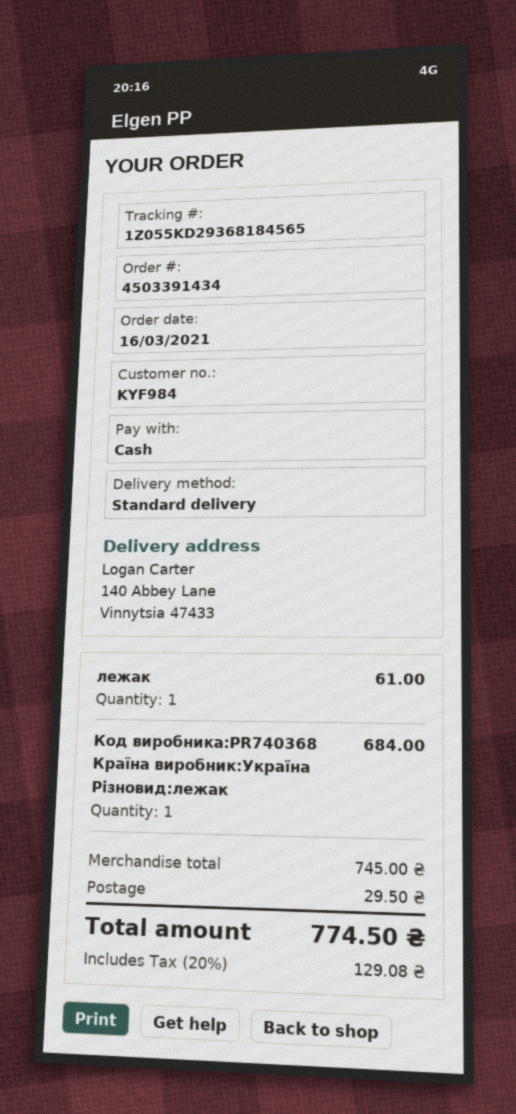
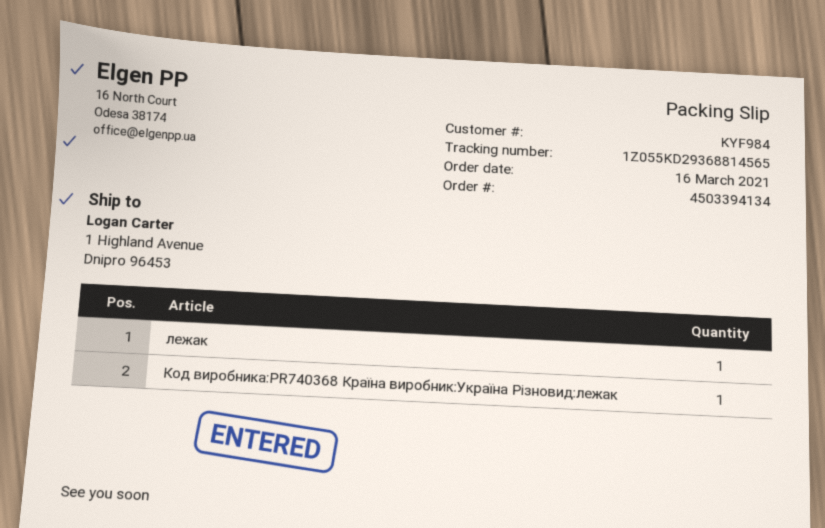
order number: 4503391434 -> 4503394134
tracking number: 1Z055KD29368184565 -> 1Z055KD29368814565
ship to: 140 Abbey Lane, Vinnytsia 47433 -> 1 Highland Avenue, Dnipro 96453

